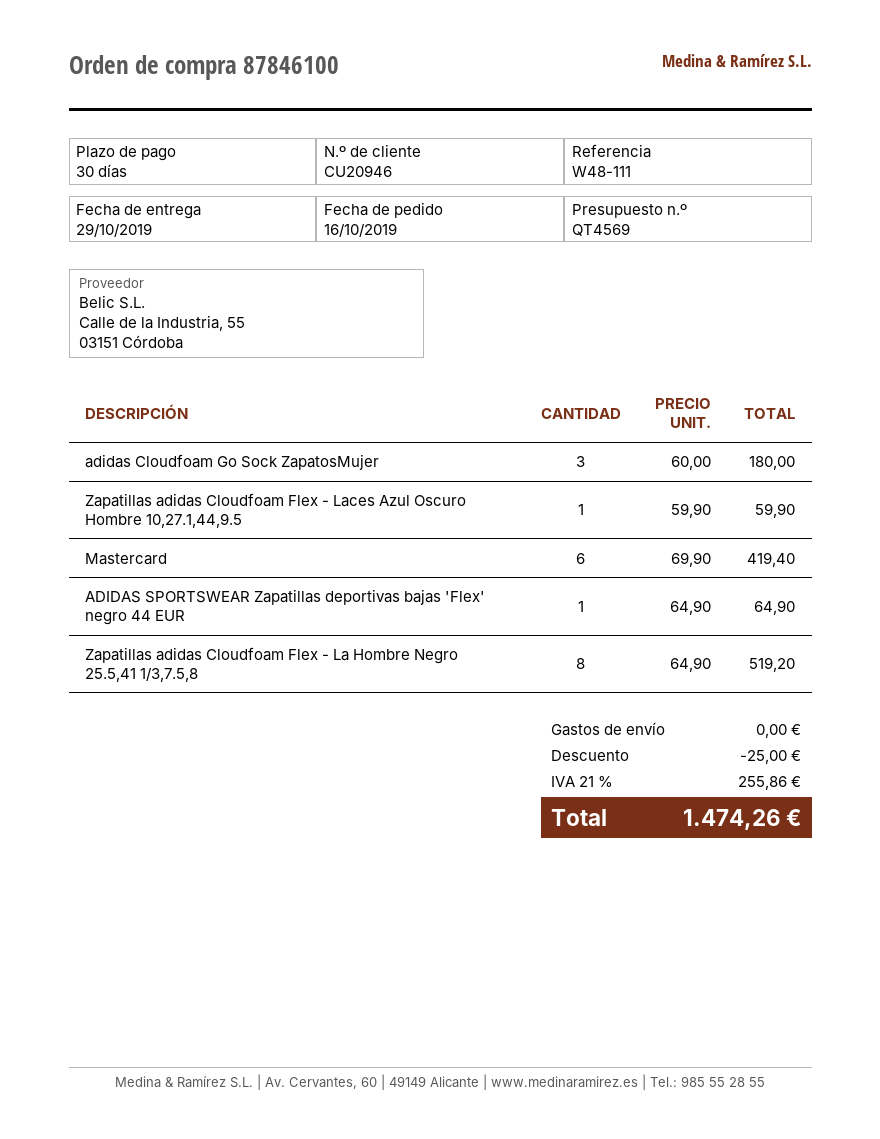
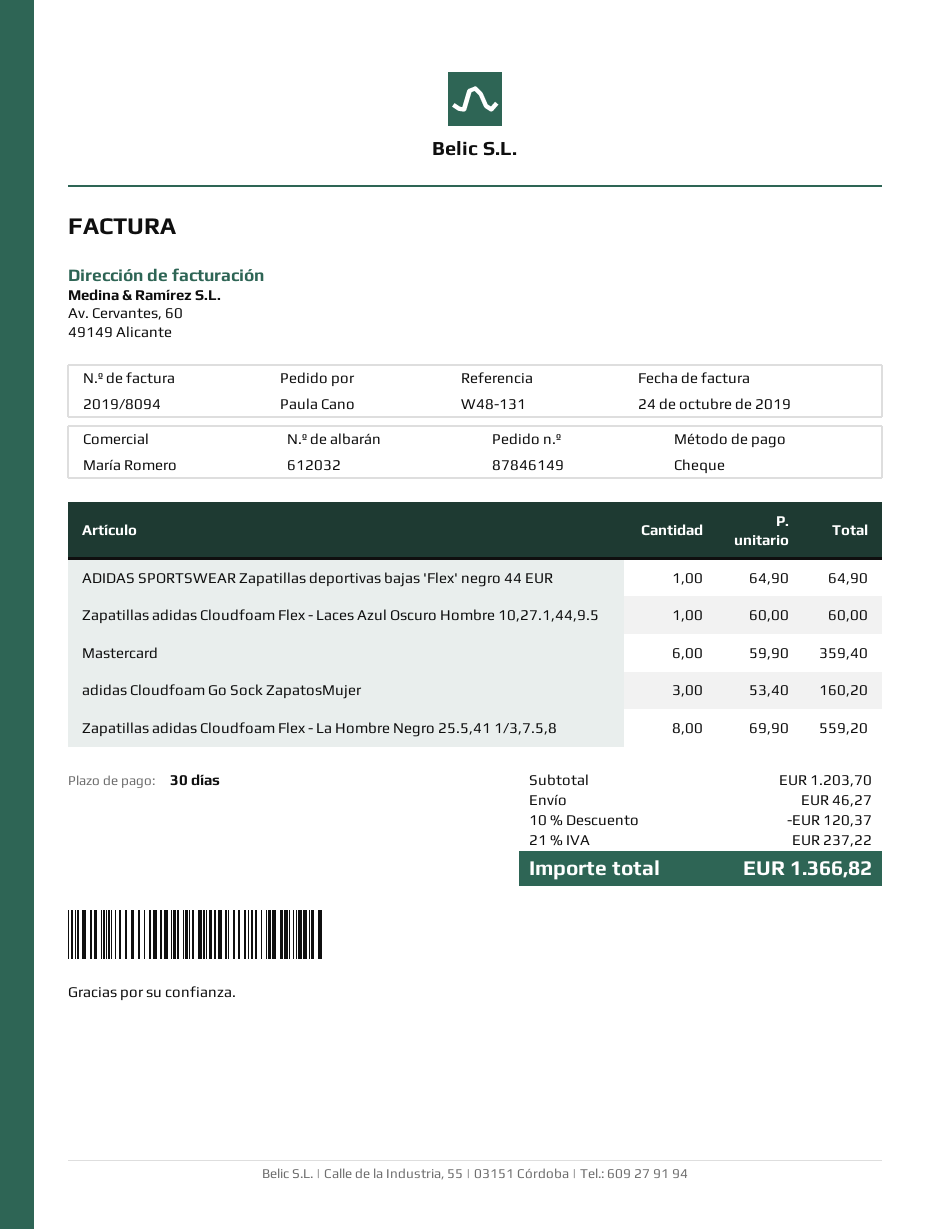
order number: 87846100 -> 87846149
reference: W48-111 -> W48-131
adidas Cloudfoam Go Sock ZapatosMujer: 3 x 60.00 = 180.00 -> 3 x 53.40 = 160.20
Zapatillas adidas Cloudfoam Flex - Laces Azul Oscuro Hombre 10,27.1,44,9.5: 1 x 59.90 = 59.90 -> 1 x 60.00 = 60.00
Mastercard: 6 x 69.90 = 419.40 -> 6 x 59.90 = 359.40
Zapatillas adidas Cloudfoam Flex - La Hombre Negro 25.5,41 1/3,7.5,8: 8 x 64.90 = 519.20 -> 8 x 69.90 = 559.20
discount: 25.00 -> 120.37
shipping: 0.00 -> 46.27
tax: 21% = 255.86 -> 21% = 237.22
total: 1474.26 -> 1366.82

